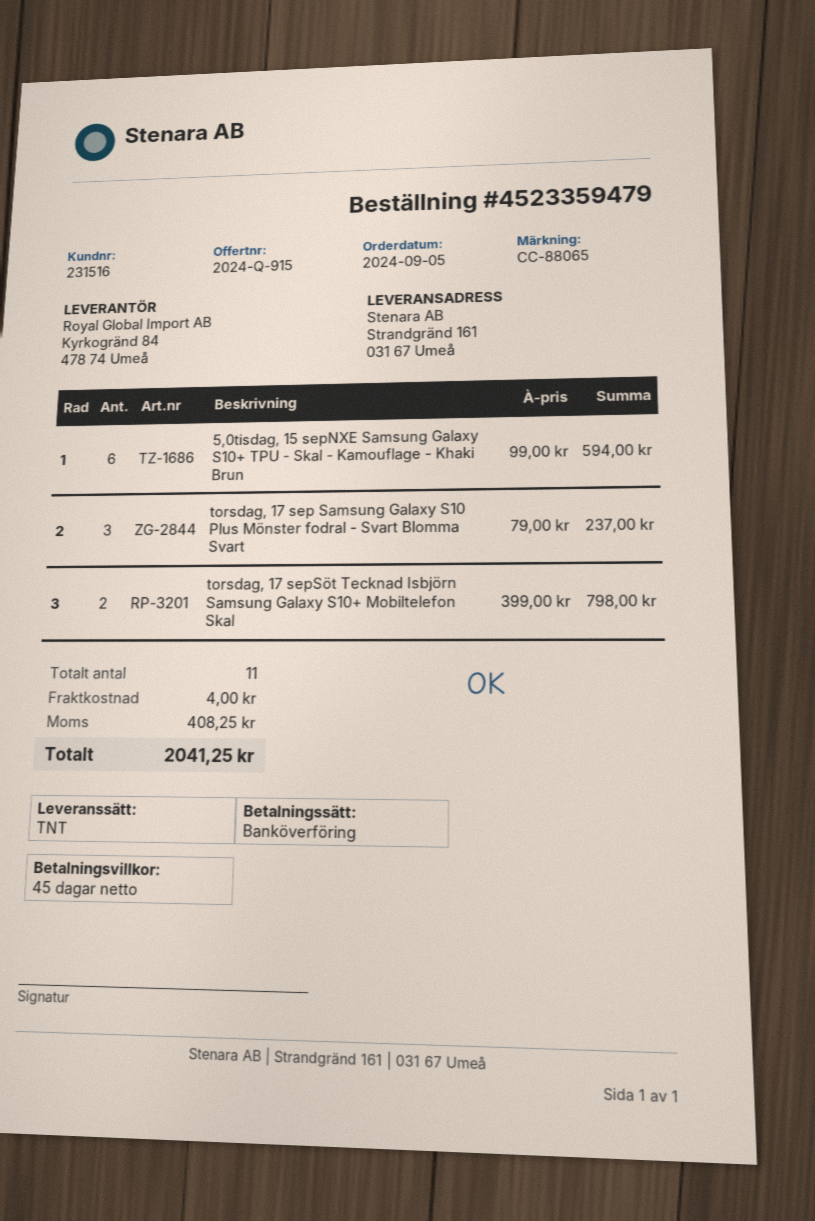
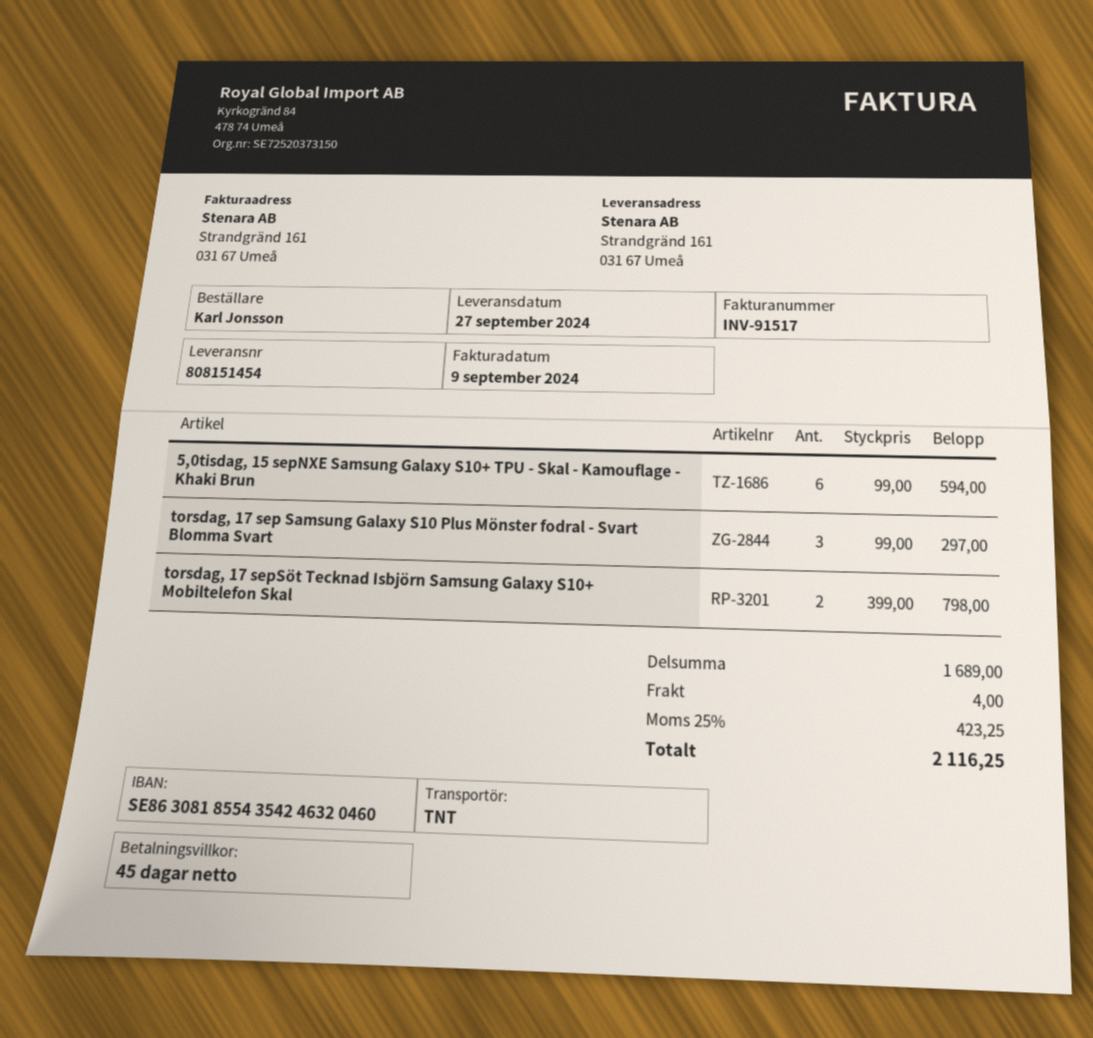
torsdag, 17 sep Samsung Galaxy S10 Plus Mönster fodral - Svart Blomma Svart: 3 x 79.00 = 237.00 -> 3 x 99.00 = 297.00
tax: 408.25 -> 423.25
total: 2041.25 -> 2116.25

